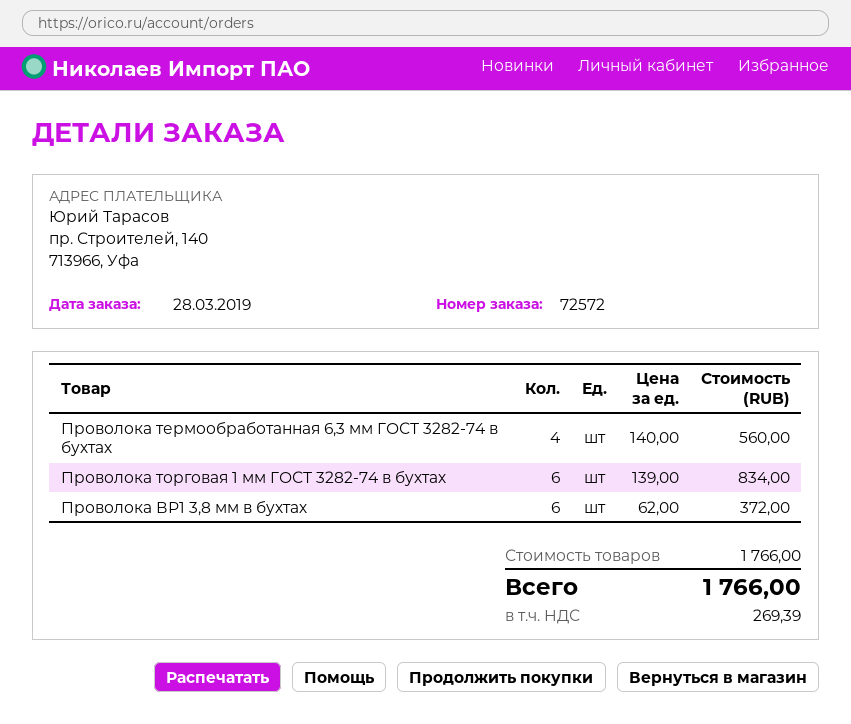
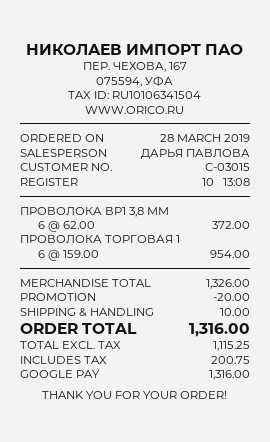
Проволока термообработанная 6,3 мм ГОСТ 3282-74 в бухтах: 4 x 140.00 = 560.00 -> none
Проволока торговая 1 мм ГОСТ 3282-74 в бухтах: 6 x 139.00 = 834.00 -> 6 x 159.00 = 954.00
subtotal: 1766.00 -> 1326.00
discount: none -> 20.00
shipping: none -> 10.00
tax: 269.39 -> 200.75
total: 1766.00 -> 1316.00

